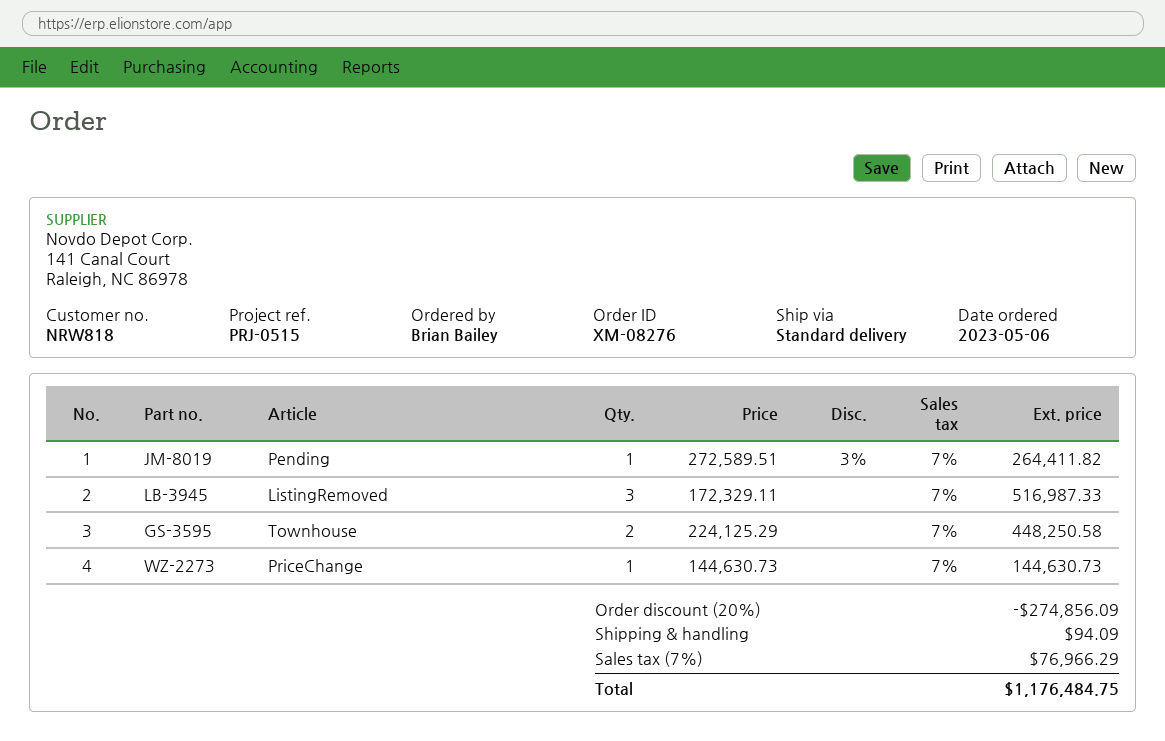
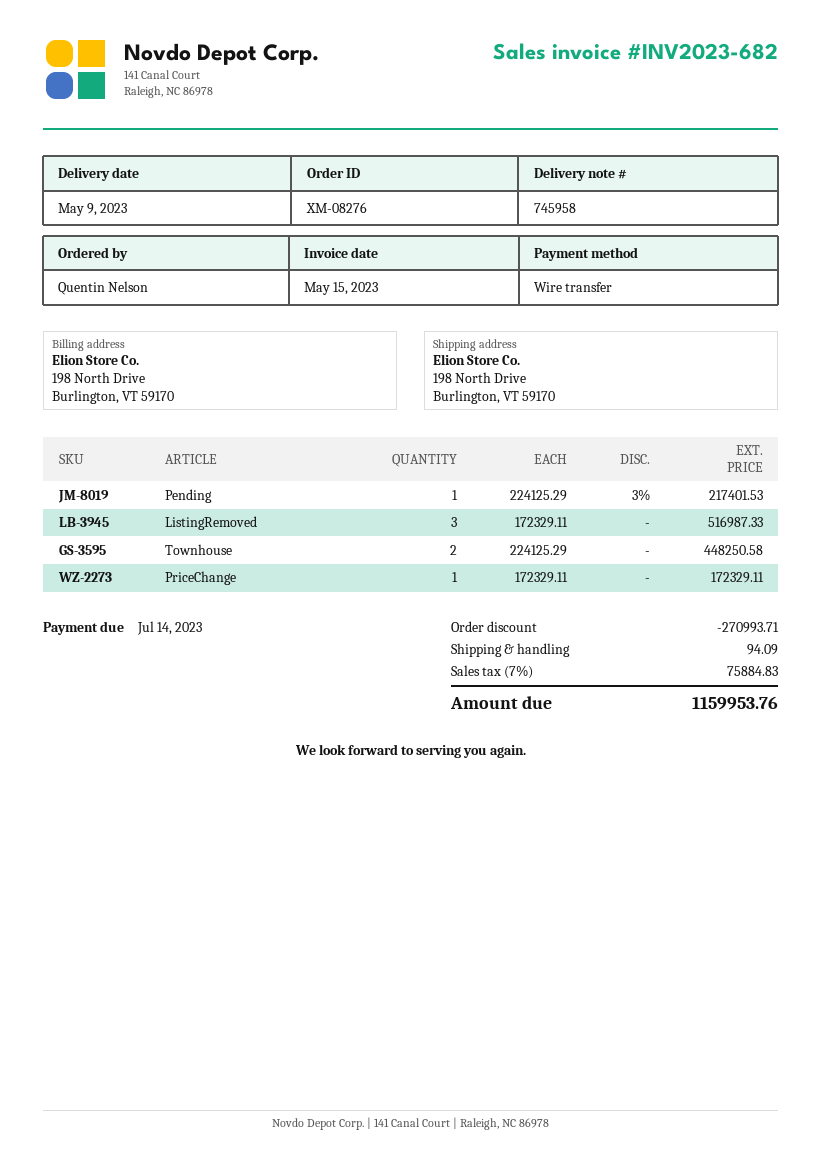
ordered by: Brian Bailey -> Quentin Nelson
Pending: 1 x 272589.51 - 3% = 264411.82 -> 1 x 224125.29 - 3% = 217401.53
PriceChange: 1 x 144630.73 = 144630.73 -> 1 x 172329.11 = 172329.11
discount: 274856.09 -> 270993.71
tax: 7% = 76966.29 -> 7% = 75884.83
total: 1176484.75 -> 1159953.76

